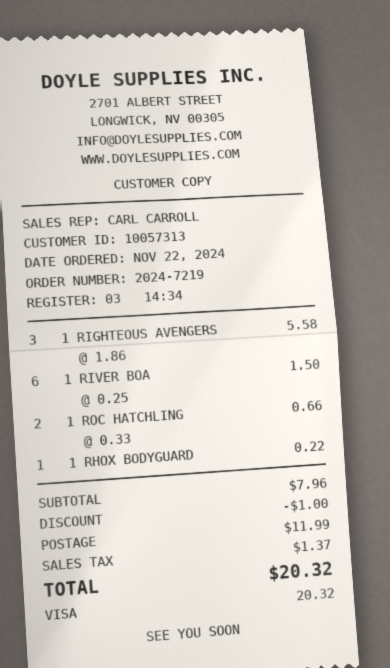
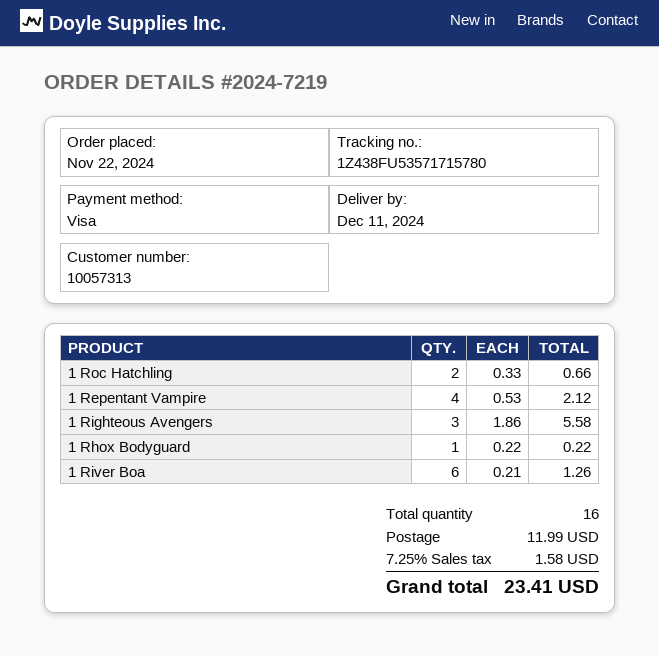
1 RIVER BOA: 6 x 0.25 = 1.50 -> 6 x 0.21 = 1.26
1 Repentant Vampire: none -> 4 x 0.53 = 2.12
discount: 1.00 -> none
tax: 1.37 -> 1.58
total: 20.32 -> 23.41

